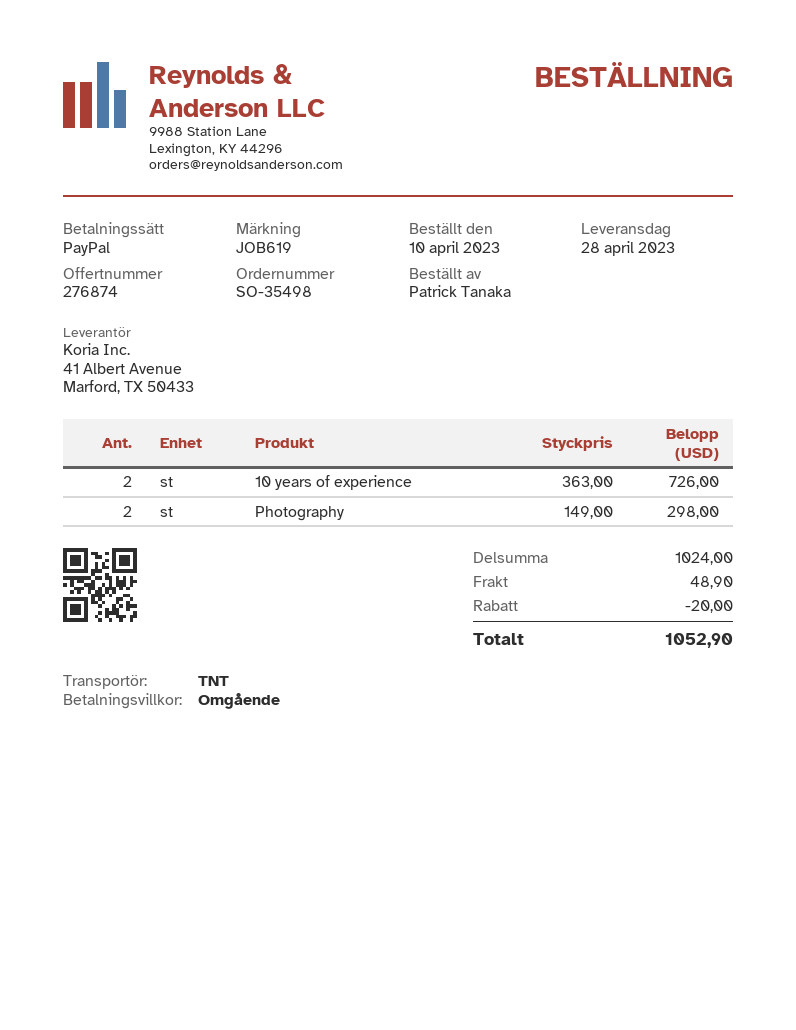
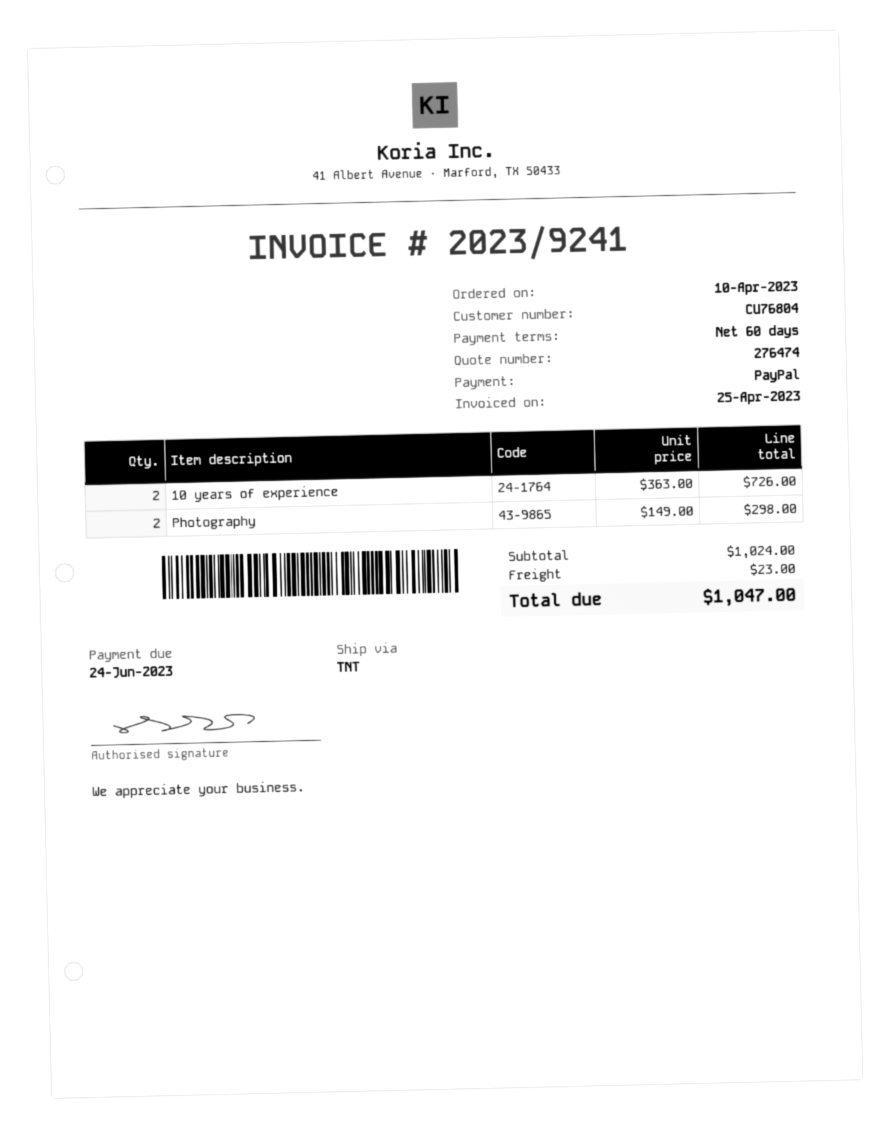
quote number: 276874 -> 276474
payment terms: on receipt -> 60 days
discount: 20.00 -> none
shipping: 48.90 -> 23.00
total: 1052.90 -> 1047.00

